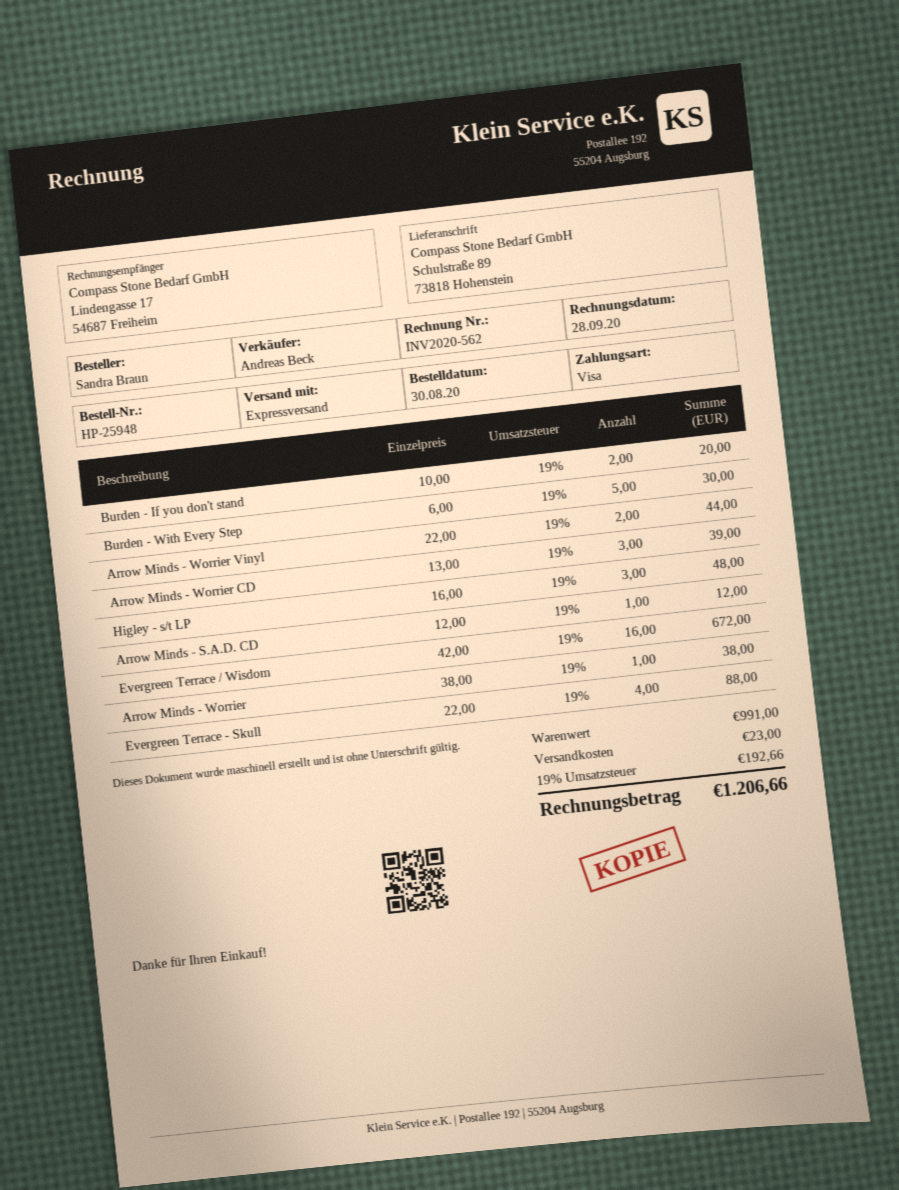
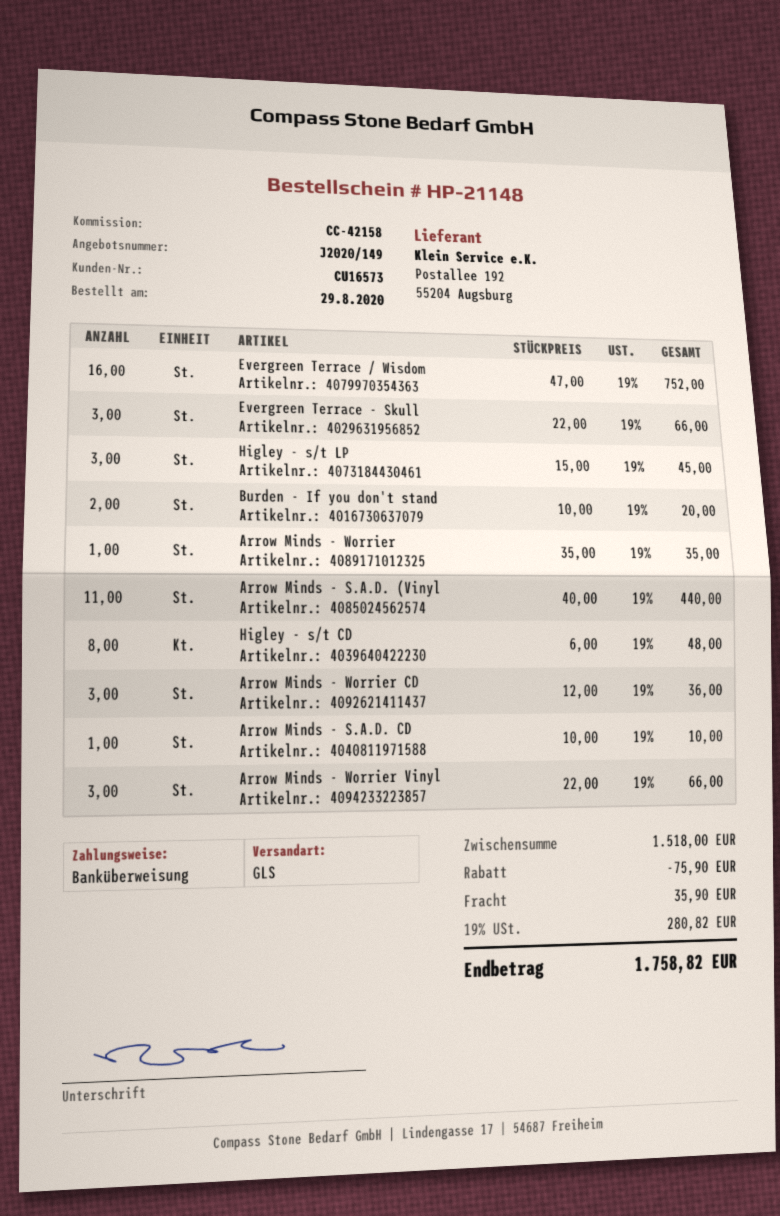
order number: HP-25948 -> HP-21148
order date: 2020-08-30 -> 2020-08-29
payment method: Visa -> bank transfer
shipping method: express -> GLS
Burden - With Every Step: 5 x 6.00 = 30.00 -> none
Arrow Minds - Worrier Vinyl: 2 x 22.00 = 44.00 -> 3 x 22.00 = 66.00
Arrow Minds - Worrier CD: 3 x 13.00 = 39.00 -> 3 x 12.00 = 36.00
Higley - s/t LP: 3 x 16.00 = 48.00 -> 3 x 15.00 = 45.00
Arrow Minds - S.A.D. CD: 1 x 12.00 = 12.00 -> 1 x 10.00 = 10.00
Evergreen Terrace / Wisdom: 16 x 42.00 = 672.00 -> 16 x 47.00 = 752.00
Arrow Minds - Worrier: 1 x 38.00 = 38.00 -> 1 x 35.00 = 35.00
Evergreen Terrace - Skull: 4 x 22.00 = 88.00 -> 3 x 22.00 = 66.00
Arrow Minds - S.A.D. (Vinyl: none -> 11 x 40.00 = 440.00
Higley - s/t CD: none -> 8 x 6.00 = 48.00
subtotal: 991.00 -> 1518.00
discount: none -> 75.90
shipping: 23.00 -> 35.90
tax: 19% = 192.66 -> 19% = 280.82
total: 1206.66 -> 1758.82

